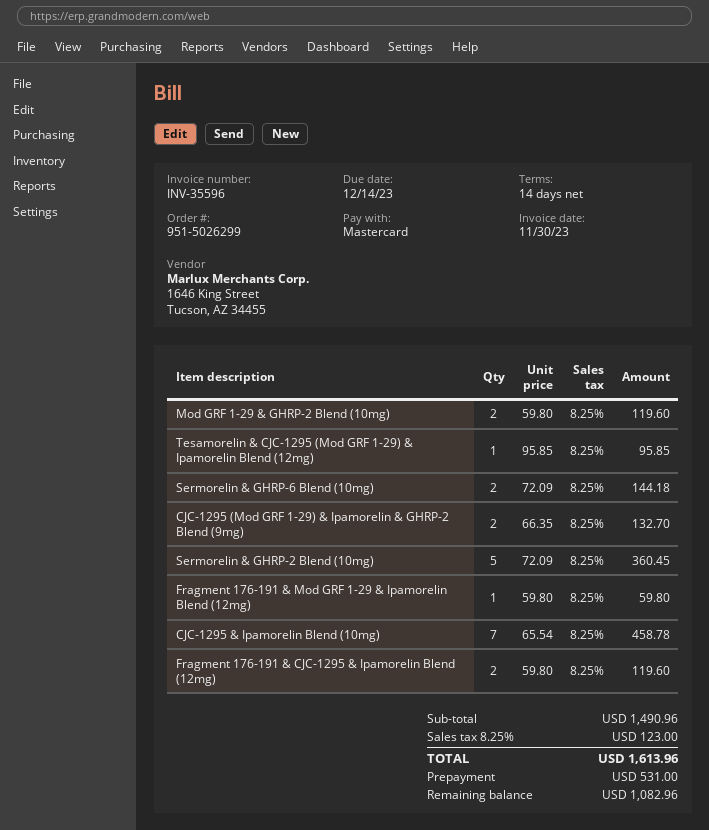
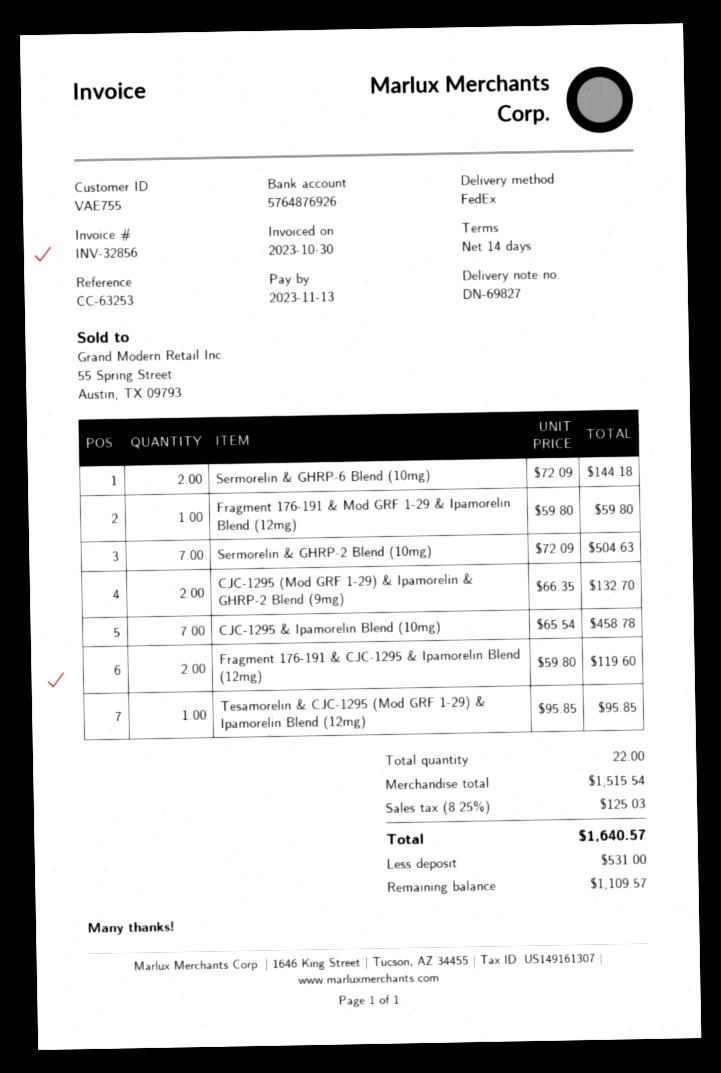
invoice number: INV-35596 -> INV-32856
invoice date: 2023-11-30 -> 2023-10-30
due date: 2023-12-14 -> 2023-11-13
Mod GRF 1-29 & GHRP-2 Blend (10mg): 2 x 59.80 = 119.60 -> none
Sermorelin & GHRP-2 Blend (10mg): 5 x 72.09 = 360.45 -> 7 x 72.09 = 504.63
subtotal: 1490.96 -> 1515.54
tax: 8.25% = 123.00 -> 8.25% = 125.03
total: 1613.96 -> 1640.57
balance: 1082.96 -> 1109.57

